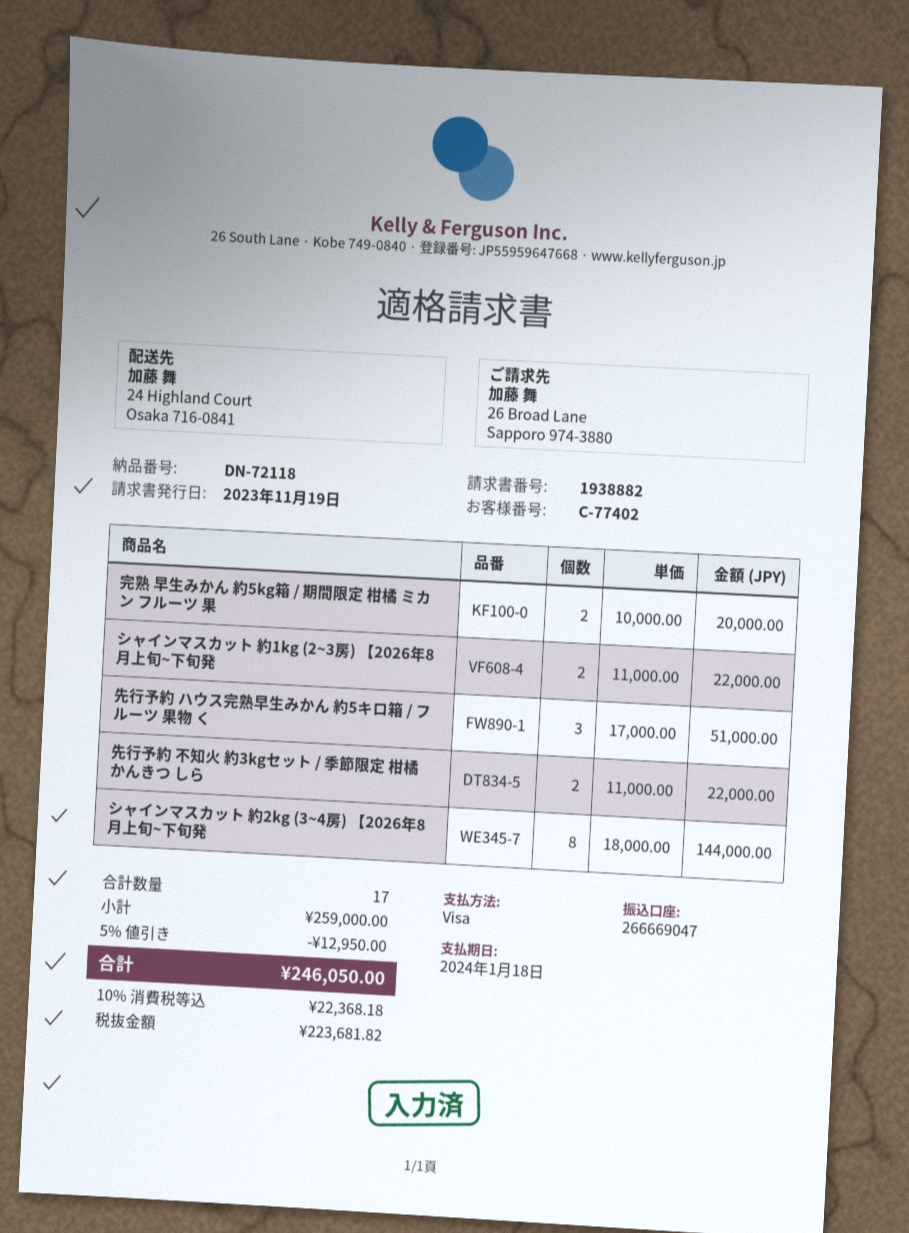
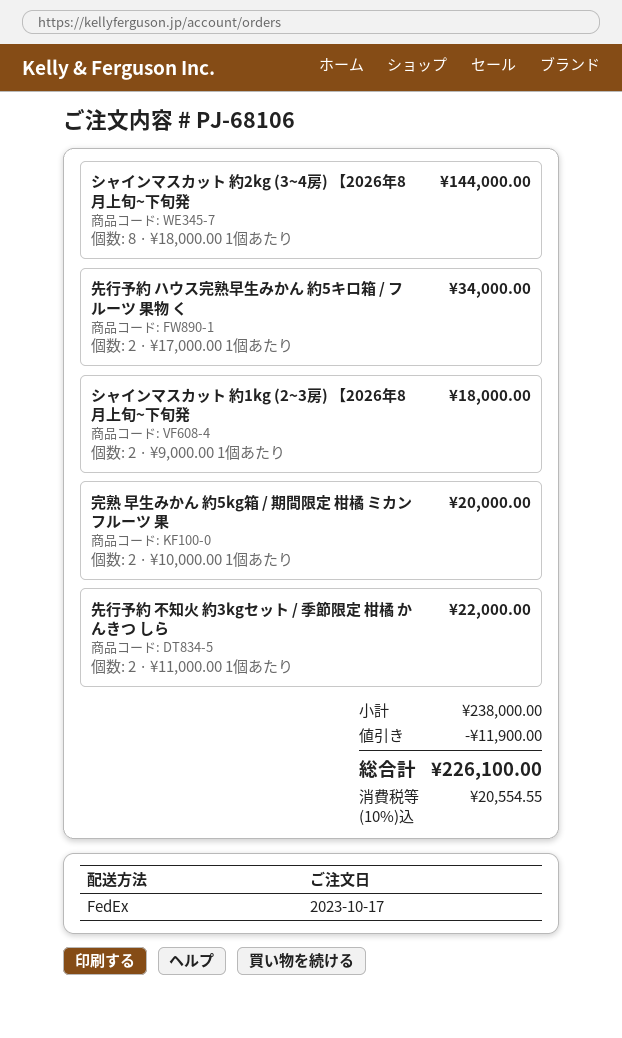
シャインマスカット 約1kg (2~3房) 【2026年8月上旬~下旬発: 2 x 11000.00 = 22000.00 -> 2 x 9000.00 = 18000.00
先行予約 ハウス完熟早生みかん 約5キロ箱 / フルーツ 果物 く: 3 x 17000.00 = 51000.00 -> 2 x 17000.00 = 34000.00
subtotal: 259000.00 -> 238000.00
discount: 12950.00 -> 11900.00
tax: 10% = 22368.18 -> 10% = 20554.55
total: 246050.00 -> 226100.00

